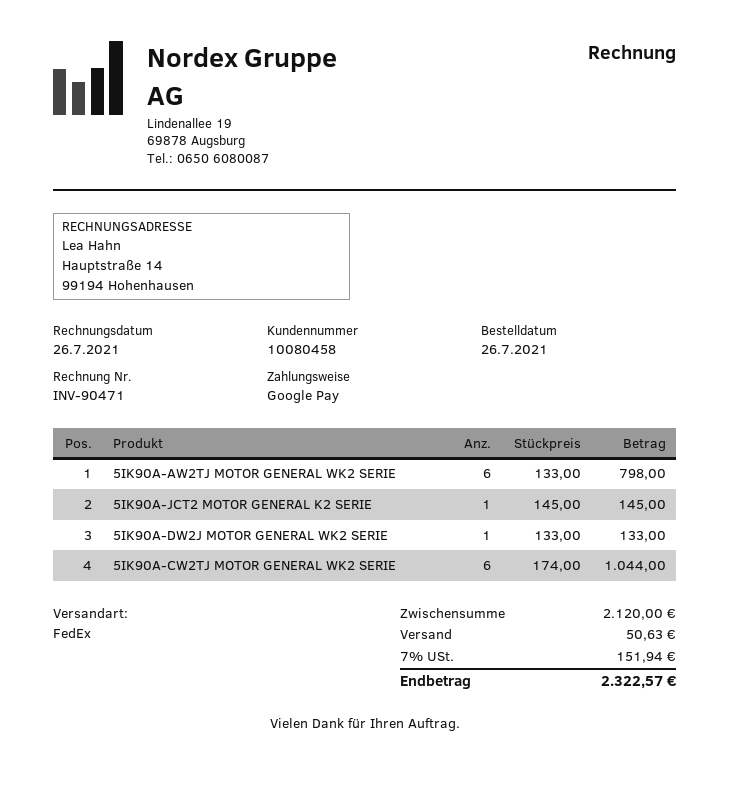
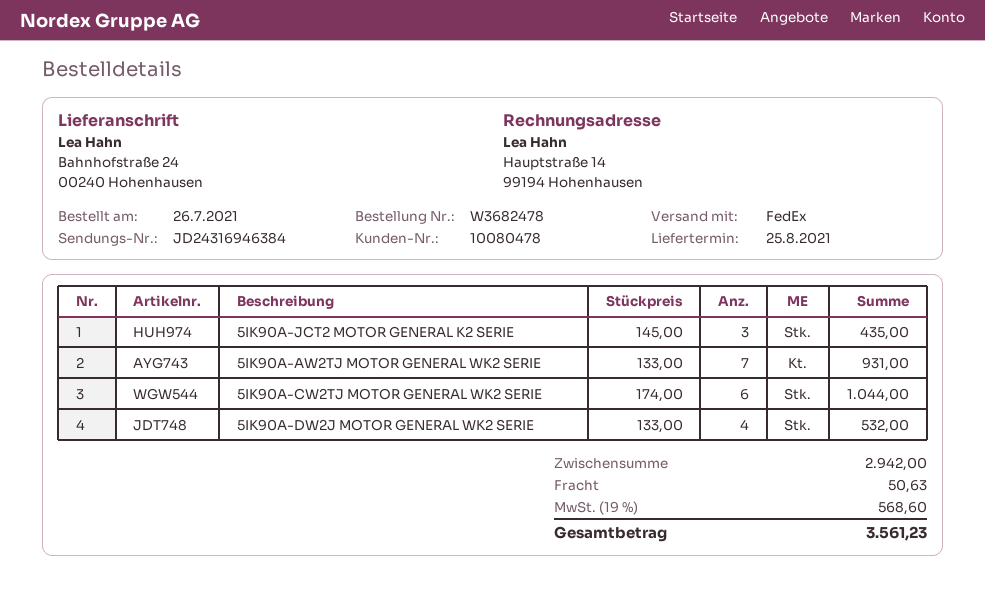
customer number: 10080458 -> 10080478
5IK90A-AW2TJ MOTOR GENERAL WK2 SERIE: 6 x 133.00 = 798.00 -> 7 x 133.00 = 931.00
5IK90A-JCT2 MOTOR GENERAL K2 SERIE: 1 x 145.00 = 145.00 -> 3 x 145.00 = 435.00
5IK90A-DW2J MOTOR GENERAL WK2 SERIE: 1 x 133.00 = 133.00 -> 4 x 133.00 = 532.00
subtotal: 2120.00 -> 2942.00
tax: 7% = 151.94 -> 19% = 568.60
total: 2322.57 -> 3561.23

